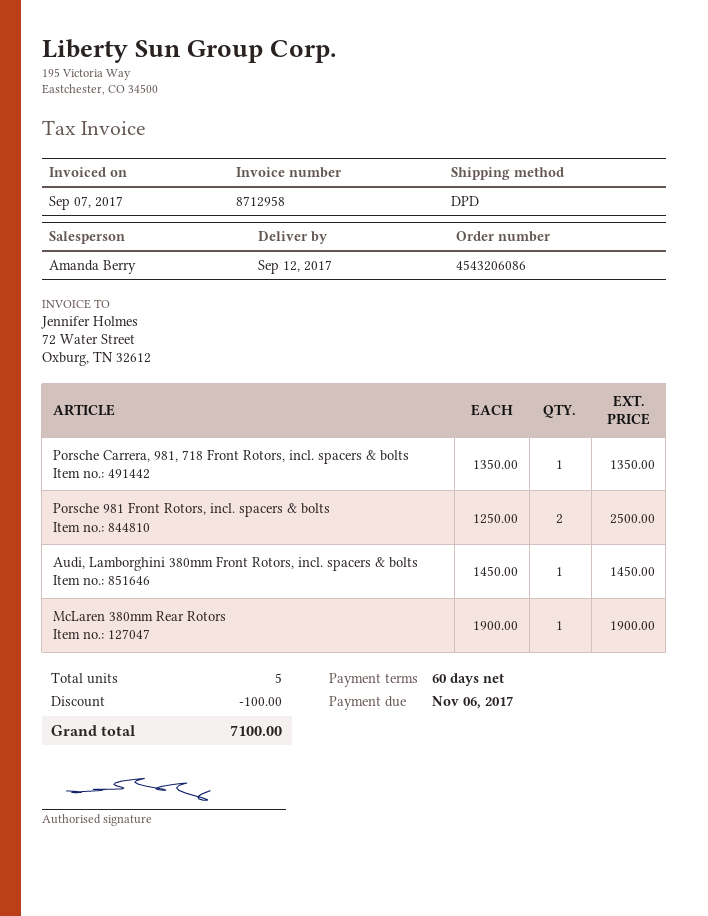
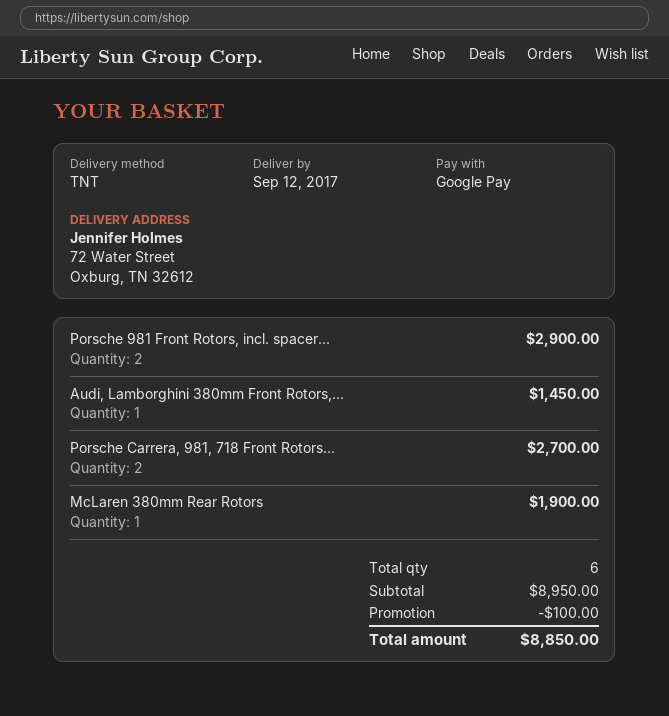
shipping method: DPD -> TNT
Porsche Carrera, 981, 718 Front Rotors, incl. spacers & bolts: 1 for 1350.00 -> 2 for 2700.00
Porsche 981 Front Rotors, incl. spacers & bolts: 2 for 2500.00 -> 2 for 2900.00
total quantity: 5 -> 6
total: 7100.00 -> 8850.00

